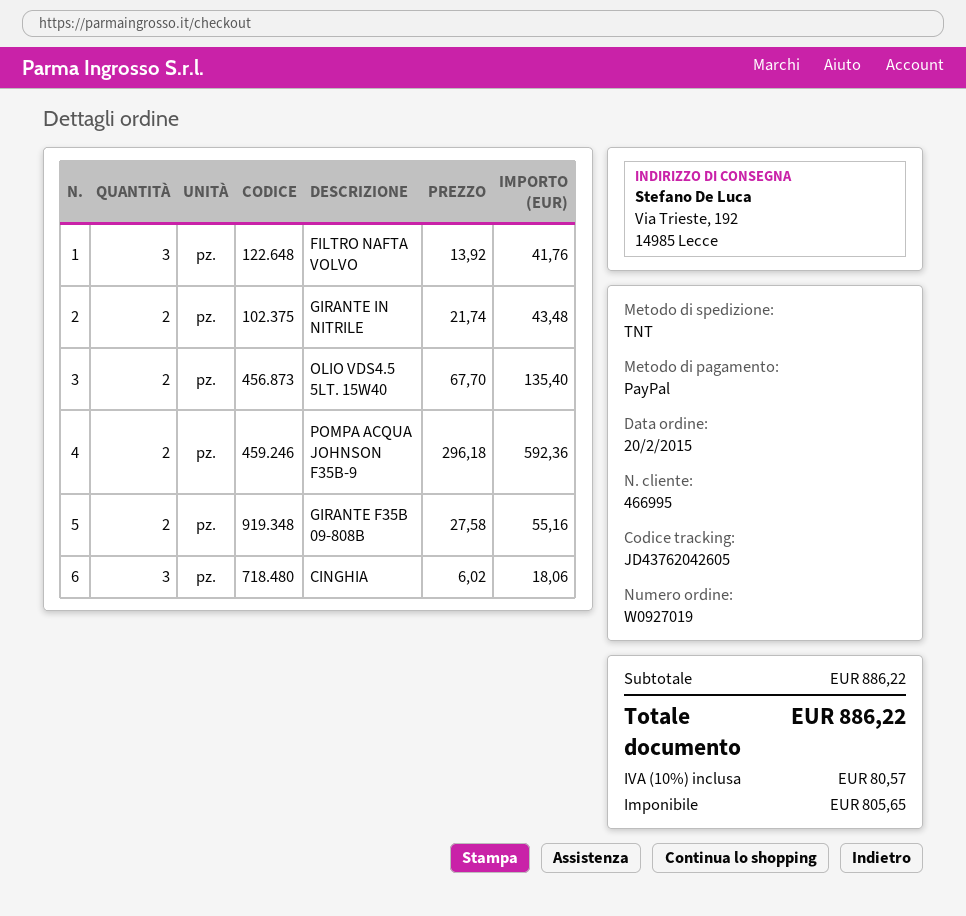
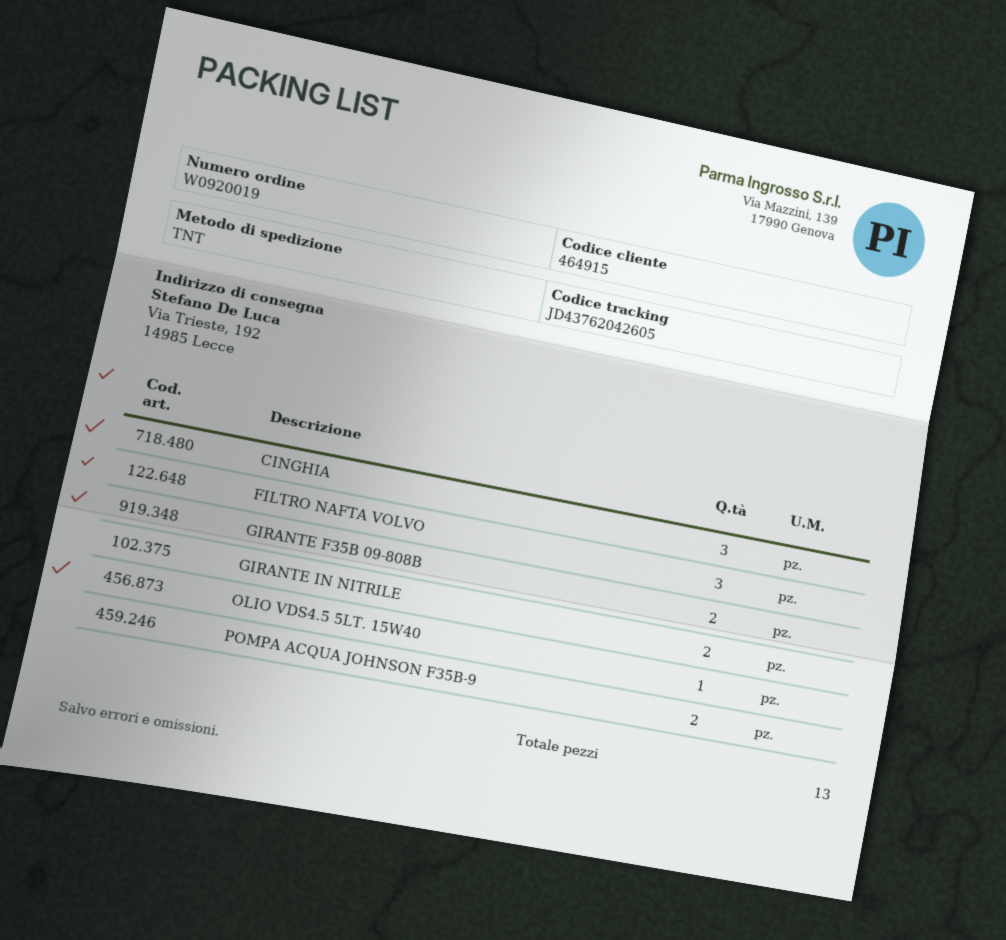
order number: W0927019 -> W0920019
customer number: 466995 -> 464915
OLIO VDS4.5 5LT. 15W40: 2 -> 1

